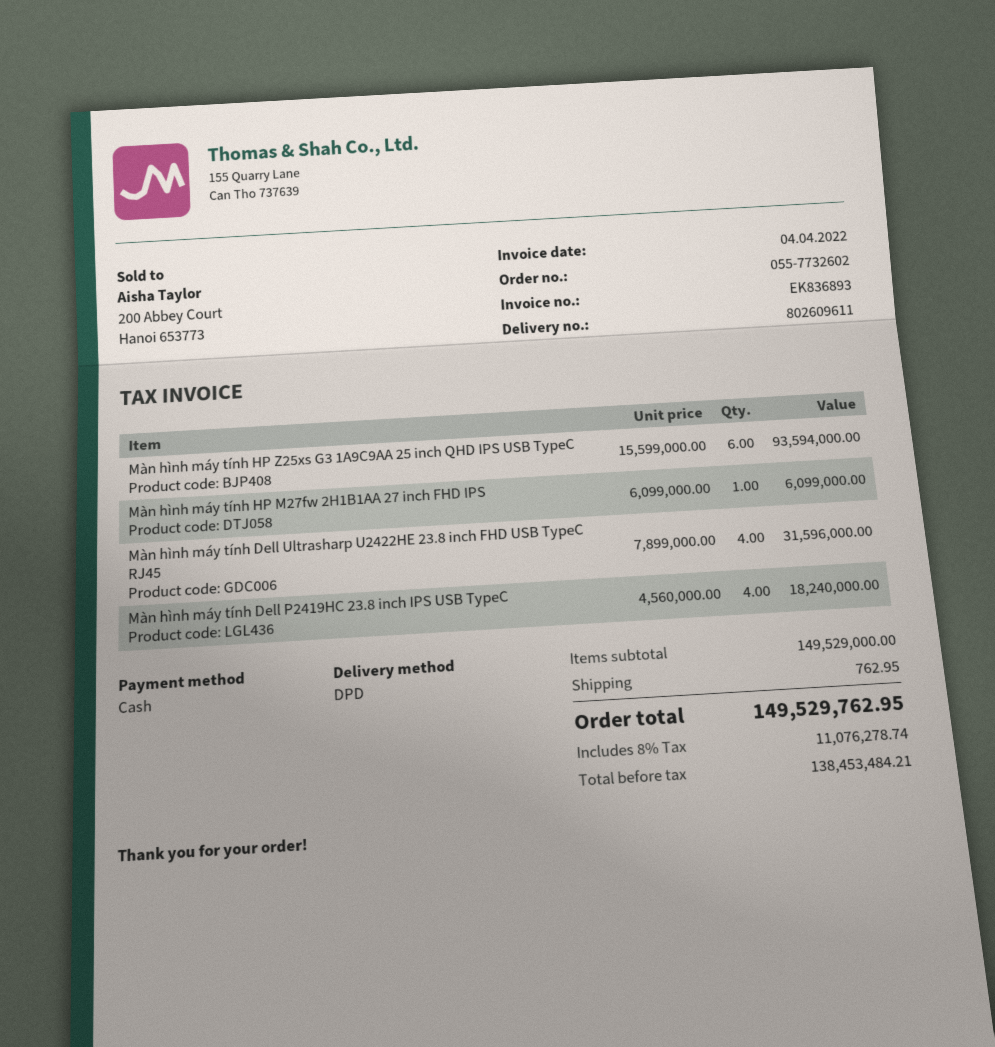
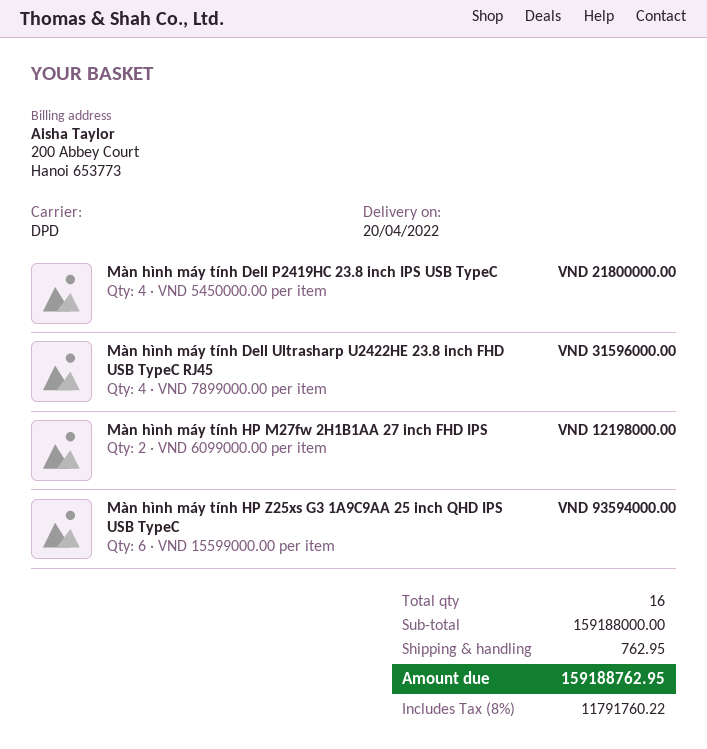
Màn hình máy tính HP M27fw 2H1B1AA 27 inch FHD IPS: 1 x 6099000.00 = 6099000.00 -> 2 x 6099000.00 = 12198000.00
Màn hình máy tính Dell P2419HC 23.8 inch IPS USB TypeC: 4 x 4560000.00 = 18240000.00 -> 4 x 5450000.00 = 21800000.00
subtotal: 149529000.00 -> 159188000.00
tax: 8% = 11076278.74 -> 8% = 11791760.22
total: 149529762.95 -> 159188762.95

